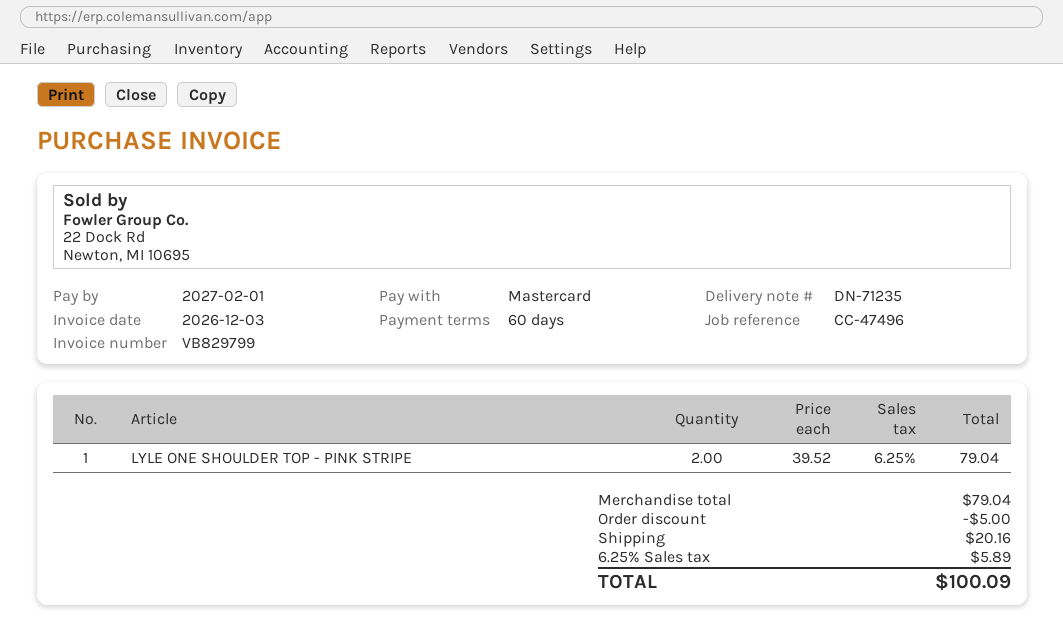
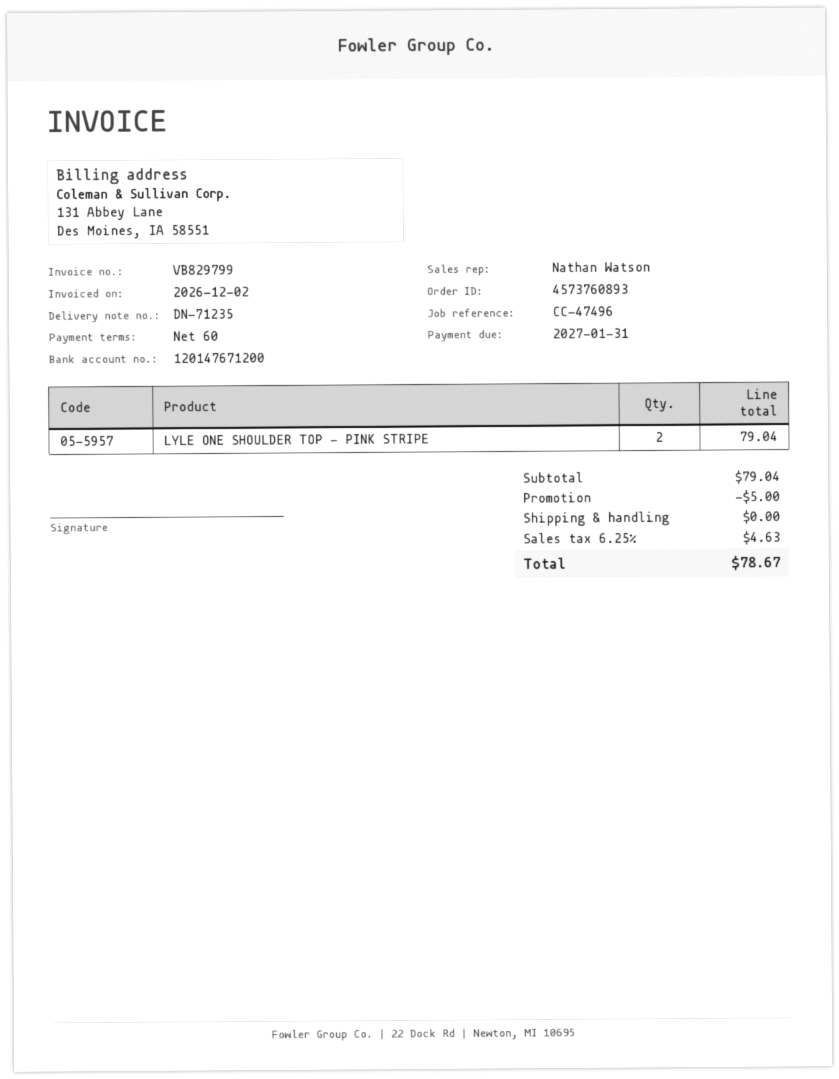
invoice date: 2026-12-03 -> 2026-12-02
due date: 2027-02-01 -> 2027-01-31
shipping: 20.16 -> 0.00
tax: 6.25% = 5.89 -> 6.25% = 4.63
total: 100.09 -> 78.67

